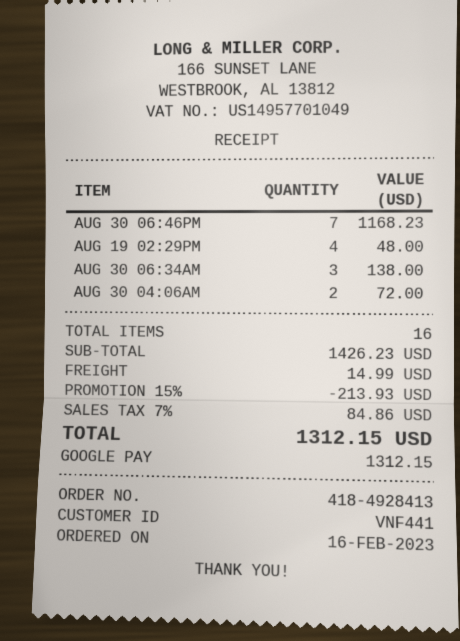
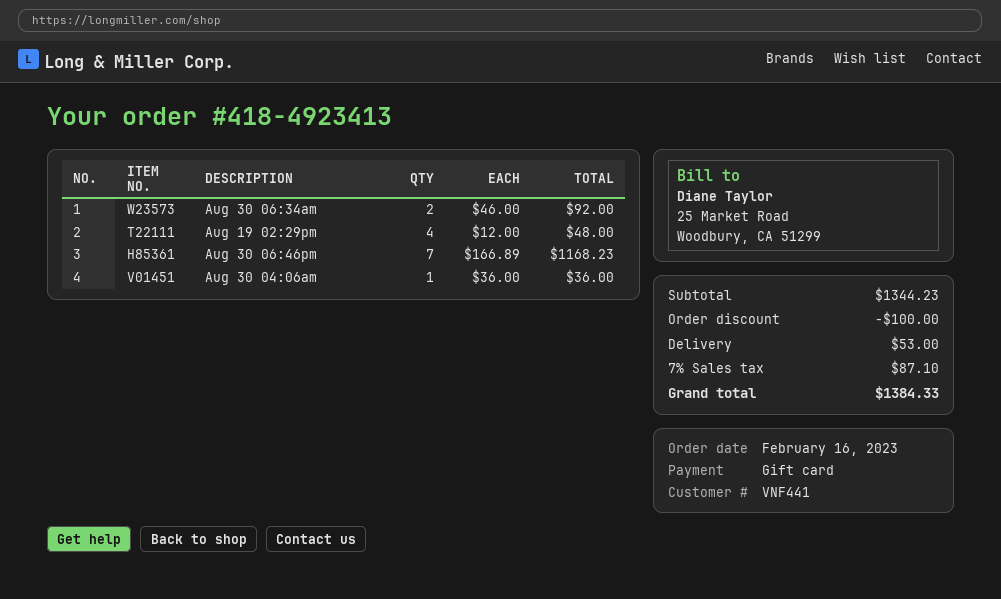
order number: 418-4928413 -> 418-4923413
payment method: Google Pay -> gift card
AUG 30 06:34AM: 3 for 138.00 -> 2 for 92.00
AUG 30 04:06AM: 2 for 72.00 -> 1 for 36.00
subtotal: 1426.23 -> 1344.23
discount: 213.93 -> 100.00
shipping: 14.99 -> 53.00
tax: 7% = 84.86 -> 7% = 87.10
total: 1312.15 -> 1384.33

